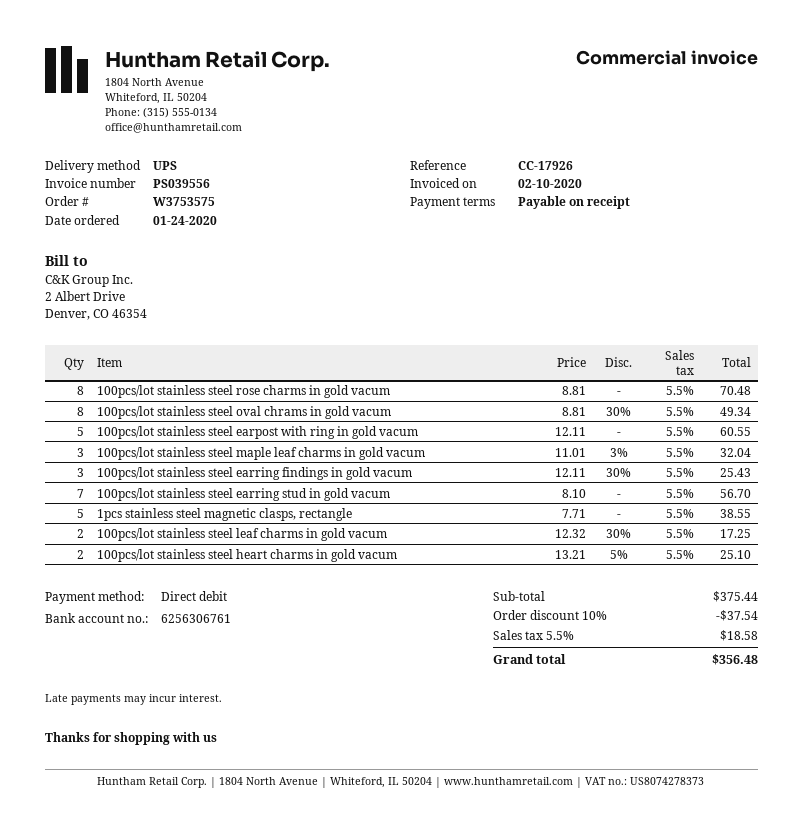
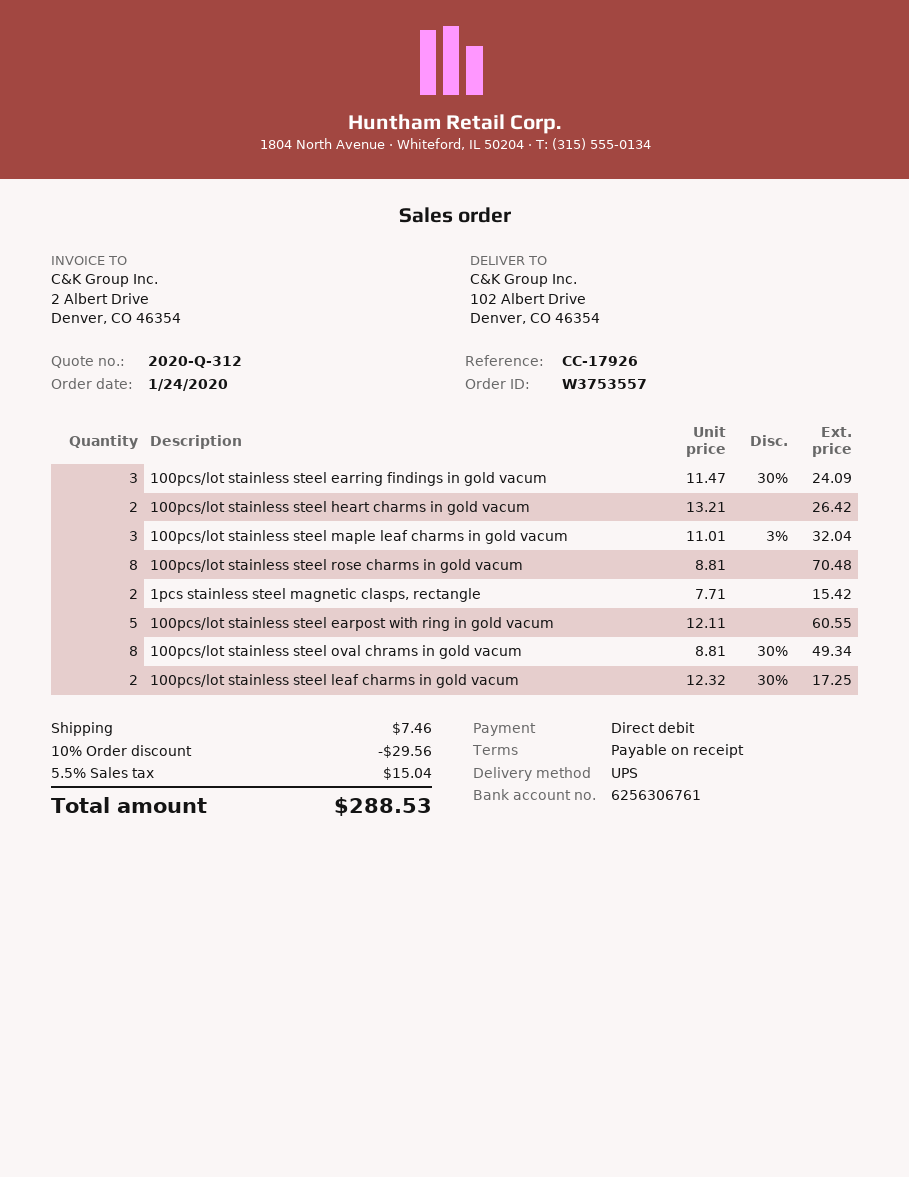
order number: W3753575 -> W3753557
100pcs/lot stainless steel earring findings in gold vacum: 3 x 12.11 - 30% = 25.43 -> 3 x 11.47 - 30% = 24.09
100pcs/lot stainless steel earring stud in gold vacum: 7 x 8.10 = 56.70 -> none
1pcs stainless steel magnetic clasps, rectangle: 5 x 7.71 = 38.55 -> 2 x 7.71 = 15.42
100pcs/lot stainless steel heart charms in gold vacum: 2 x 13.21 - 5% = 25.10 -> 2 x 13.21 = 26.42
discount: 10% = 37.54 -> 10% = 29.56
shipping: none -> 7.46
tax: 5.5% = 18.58 -> 5.5% = 15.04
total: 356.48 -> 288.53

